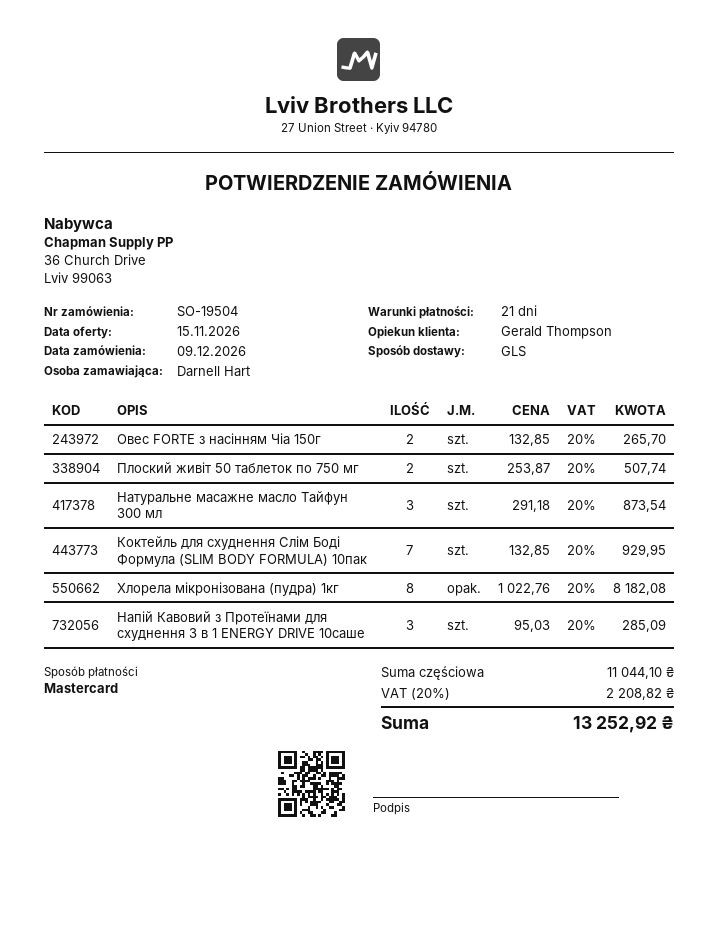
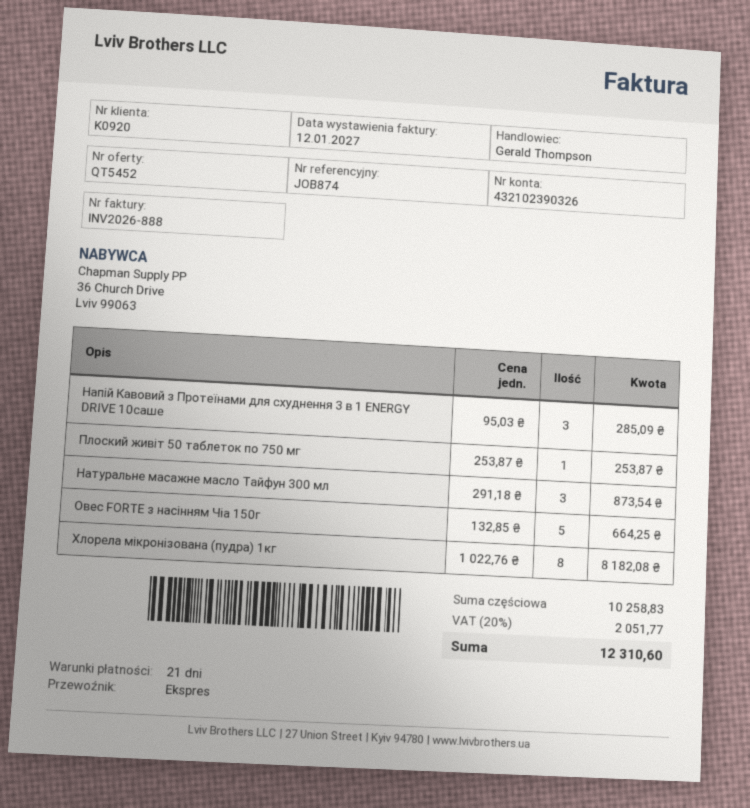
shipping method: GLS -> express
Овес FORTE з насінням Чіа 150г: 2 x 132.85 = 265.70 -> 5 x 132.85 = 664.25
Плоский живіт 50 таблеток по 750 мг: 2 x 253.87 = 507.74 -> 1 x 253.87 = 253.87
Коктейль для схуднення Слім Боді Формула (SLIM BODY FORMULA) 10пак: 7 x 132.85 = 929.95 -> none
subtotal: 11044.10 -> 10258.83
tax: 20% = 2208.82 -> 20% = 2051.77
total: 13252.92 -> 12310.60

